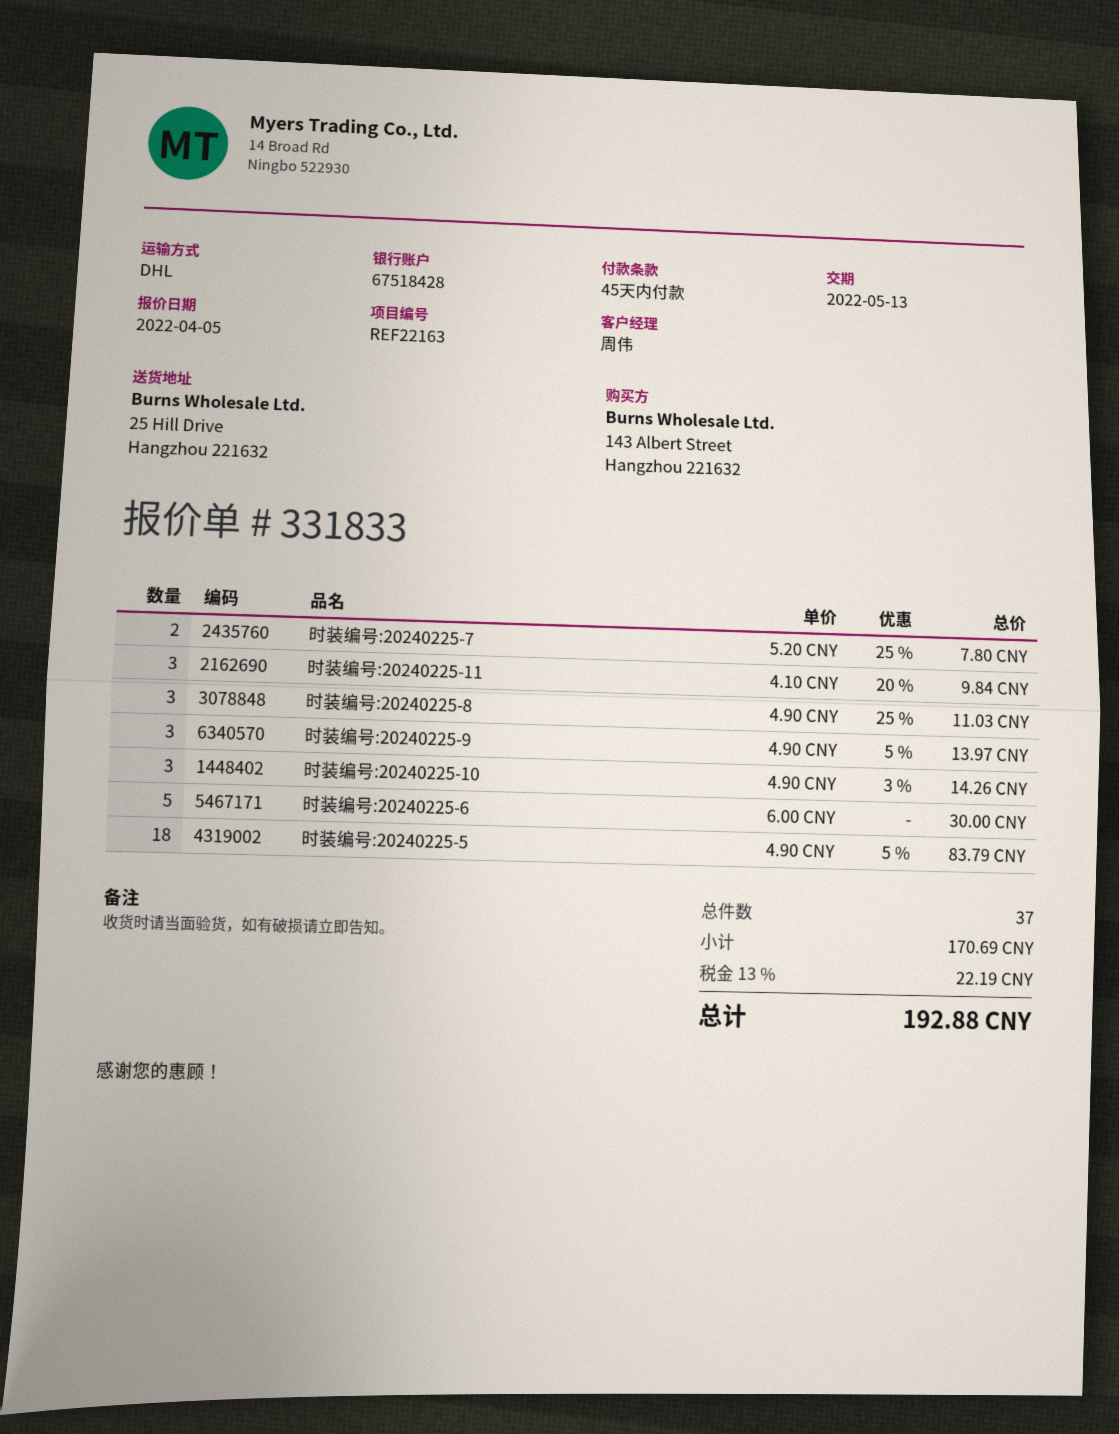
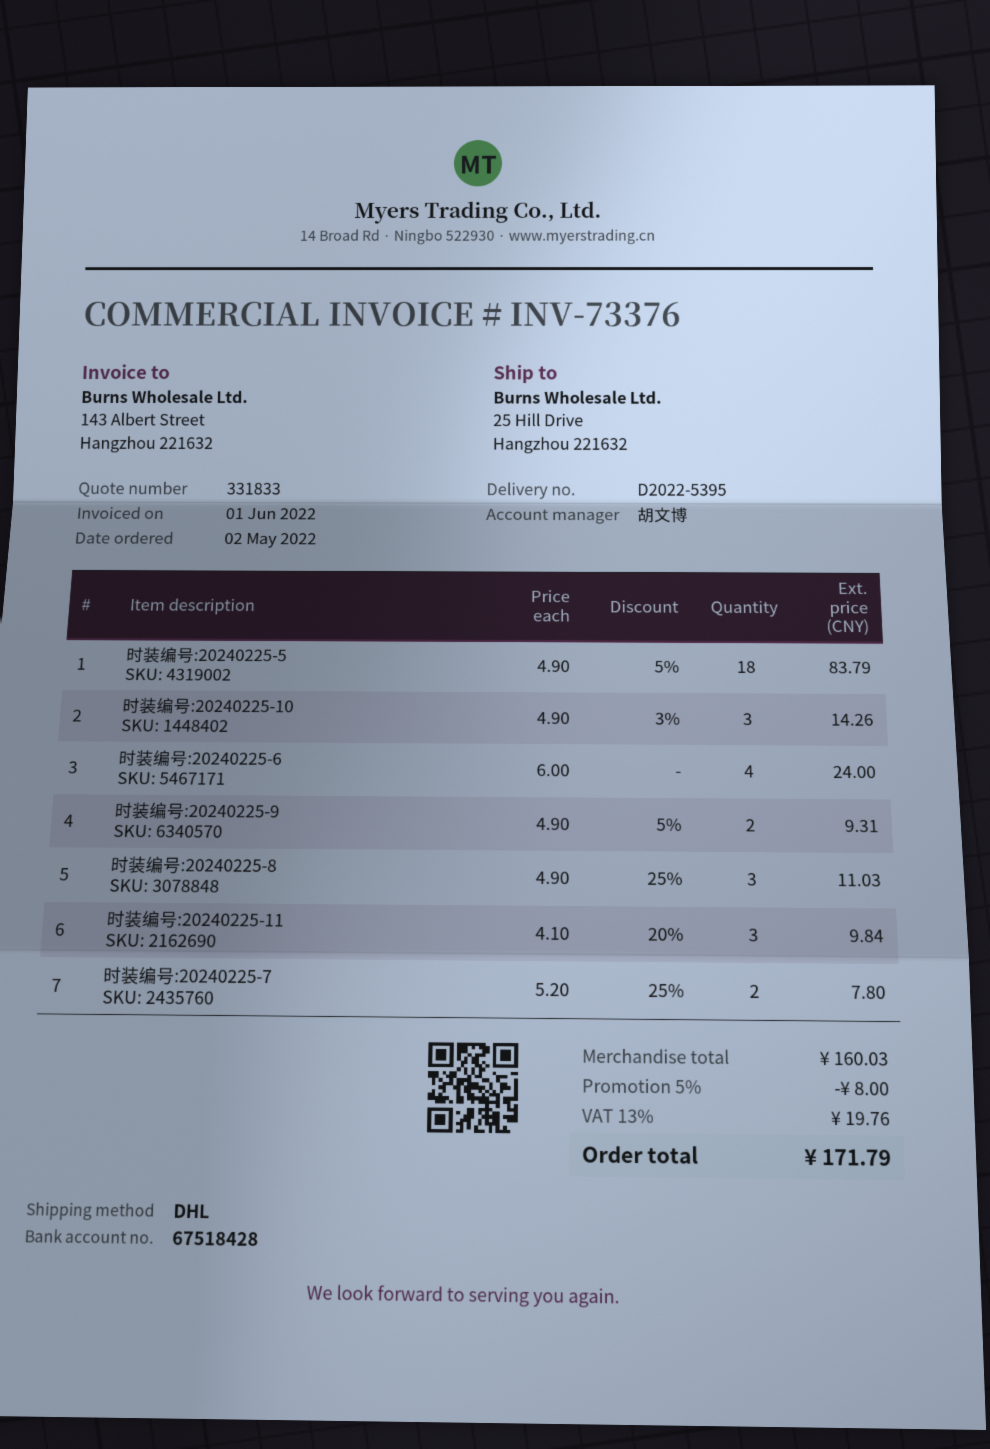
sales rep: 周伟 -> 胡文博
时装编号:20240225-9: 3 x 4.90 - 5% = 13.97 -> 2 x 4.90 - 5% = 9.31
时装编号:20240225-6: 5 x 6.00 = 30.00 -> 4 x 6.00 = 24.00
subtotal: 170.69 -> 160.03
discount: none -> 5% = 8.00
tax: 13% = 22.19 -> 13% = 19.76
total: 192.88 -> 171.79

